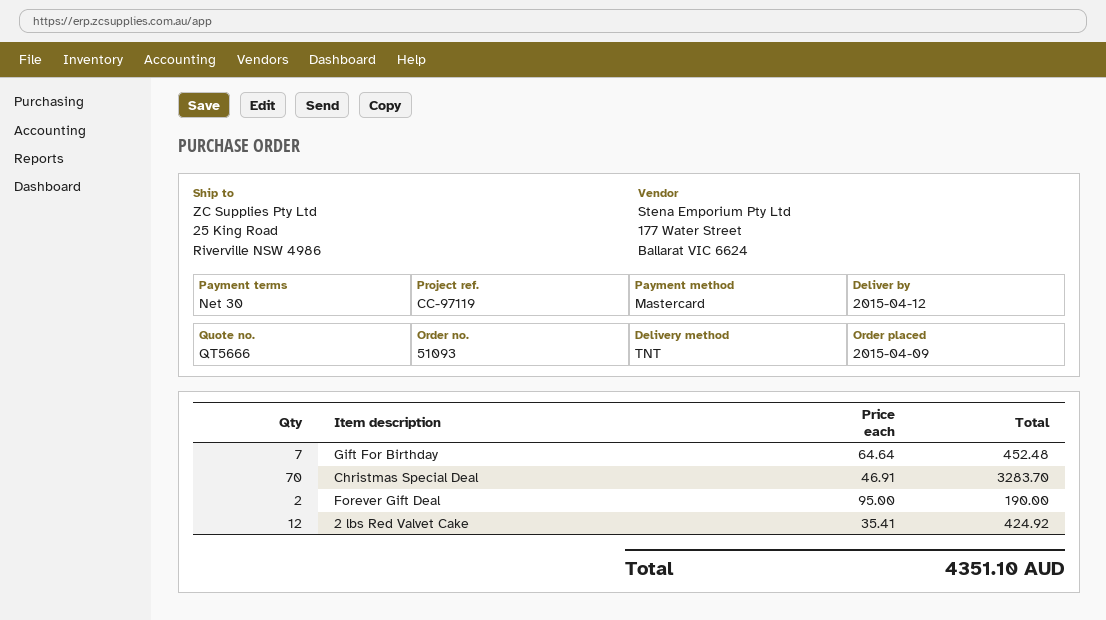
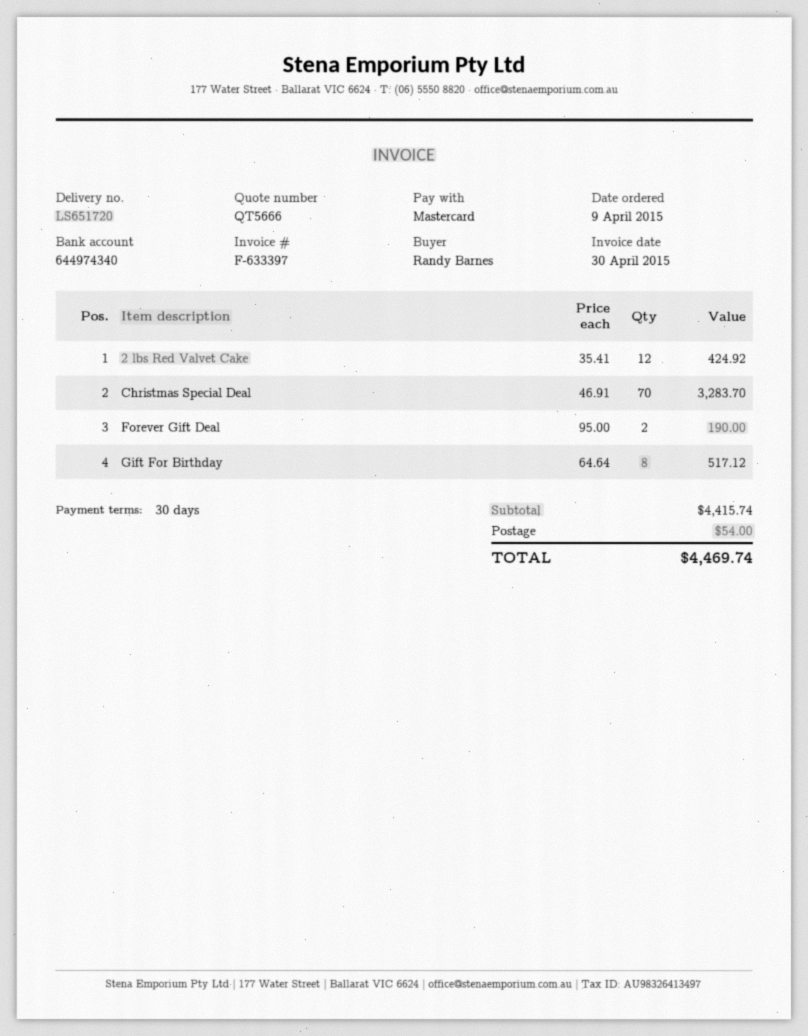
Gift For Birthday: 7 x 64.64 = 452.48 -> 8 x 64.64 = 517.12
shipping: none -> 54.00
total: 4351.10 -> 4469.74

